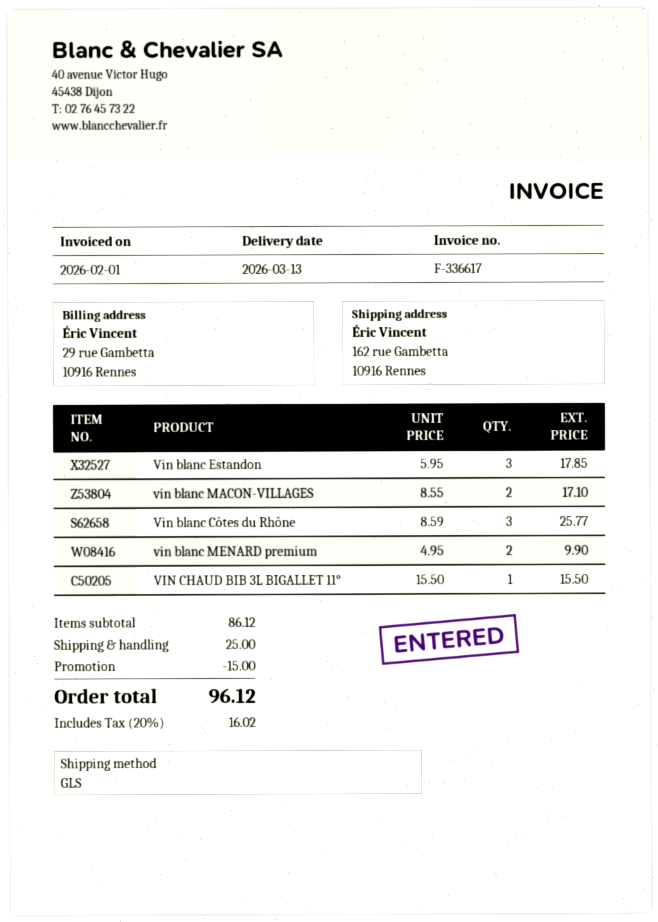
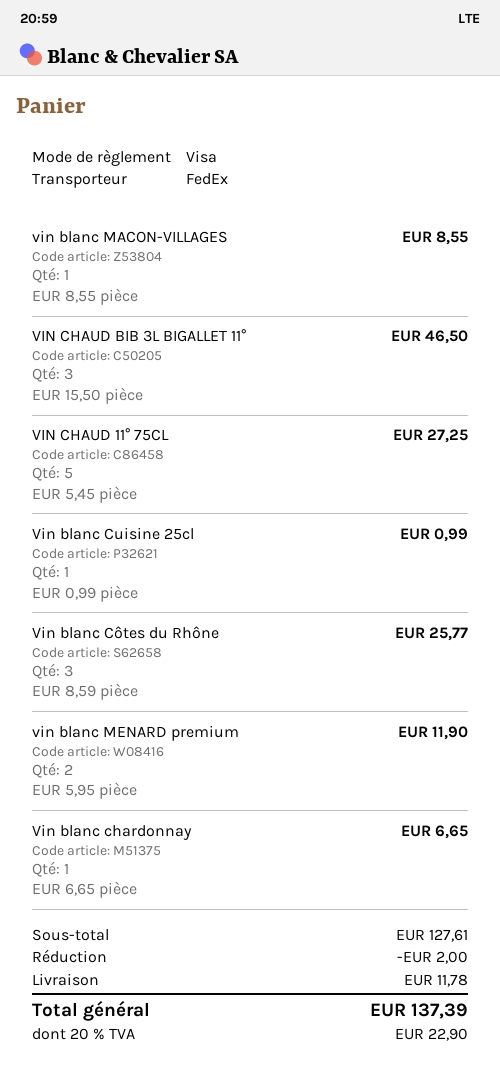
shipping method: GLS -> FedEx
Vin blanc Estandon: 3 x 5.95 = 17.85 -> none
vin blanc MACON-VILLAGES: 2 x 8.55 = 17.10 -> 1 x 8.55 = 8.55
vin blanc MENARD premium: 2 x 4.95 = 9.90 -> 2 x 5.95 = 11.90
VIN CHAUD BIB 3L BIGALLET 11°: 1 x 15.50 = 15.50 -> 3 x 15.50 = 46.50
VIN CHAUD 11° 75CL: none -> 5 x 5.45 = 27.25
Vin blanc Cuisine 25cl: none -> 1 x 0.99 = 0.99
Vin blanc chardonnay: none -> 1 x 6.65 = 6.65
subtotal: 86.12 -> 127.61
discount: 15.00 -> 2.00
shipping: 25.00 -> 11.78
tax: 20% = 16.02 -> 20% = 22.90
total: 96.12 -> 137.39

